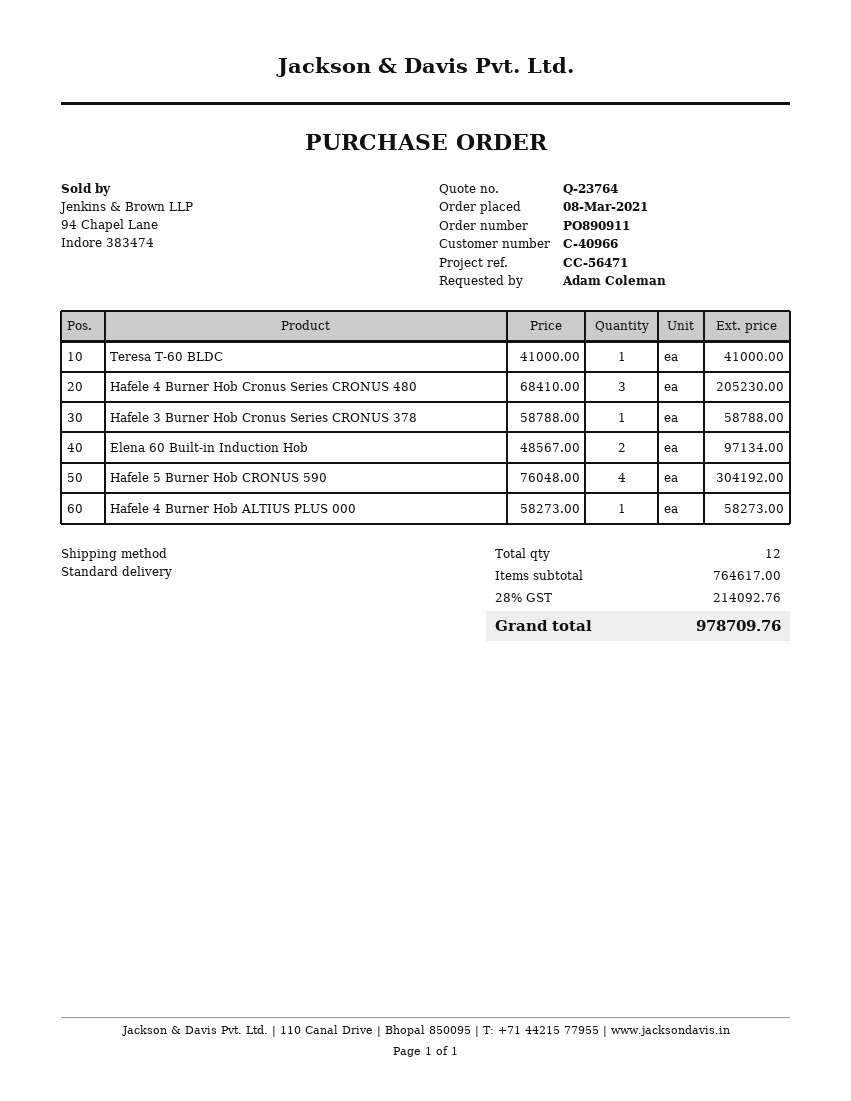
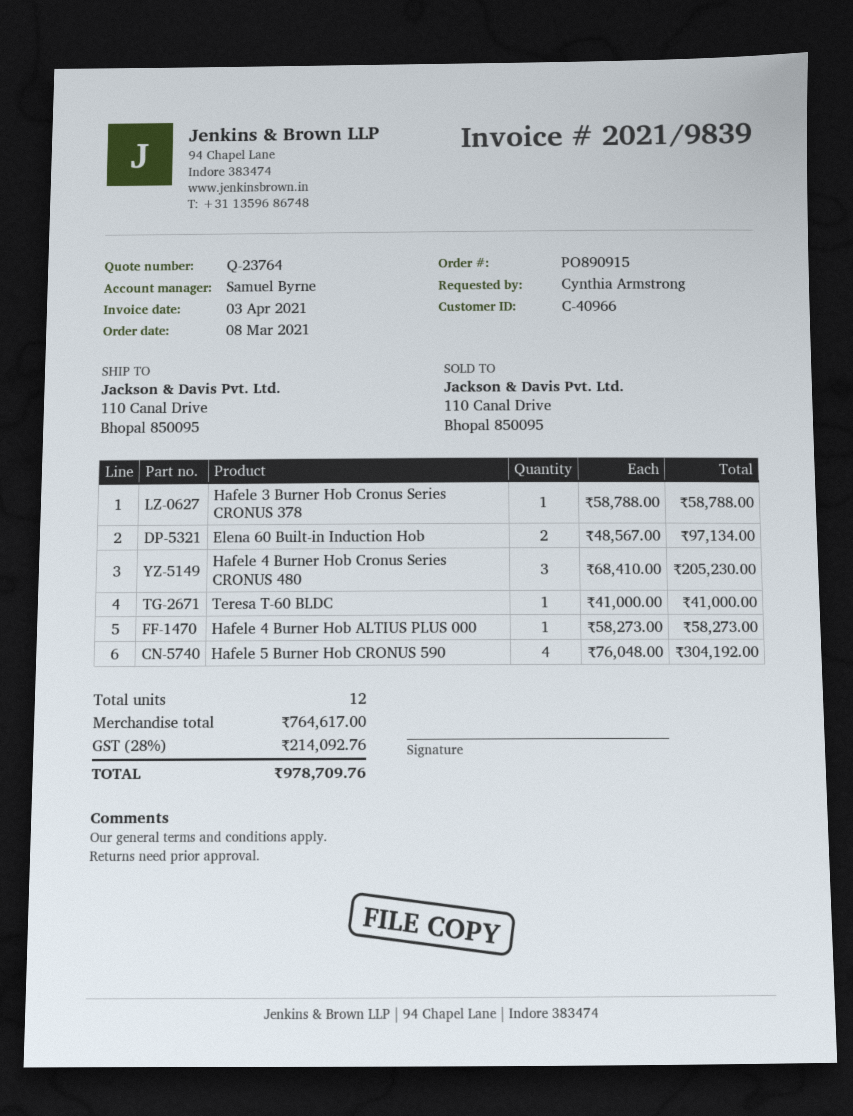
order number: PO890911 -> PO890915
ordered by: Adam Coleman -> Cynthia Armstrong

